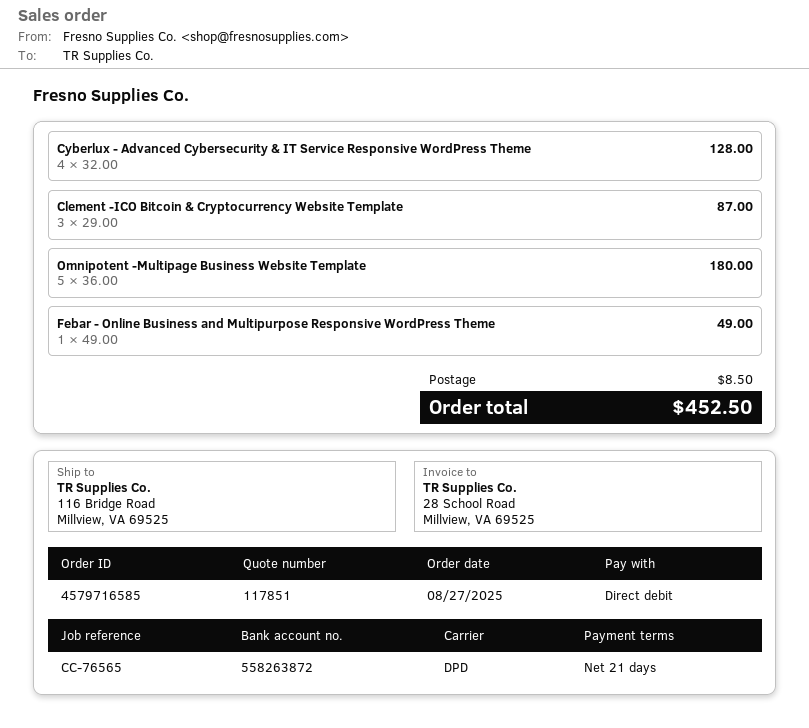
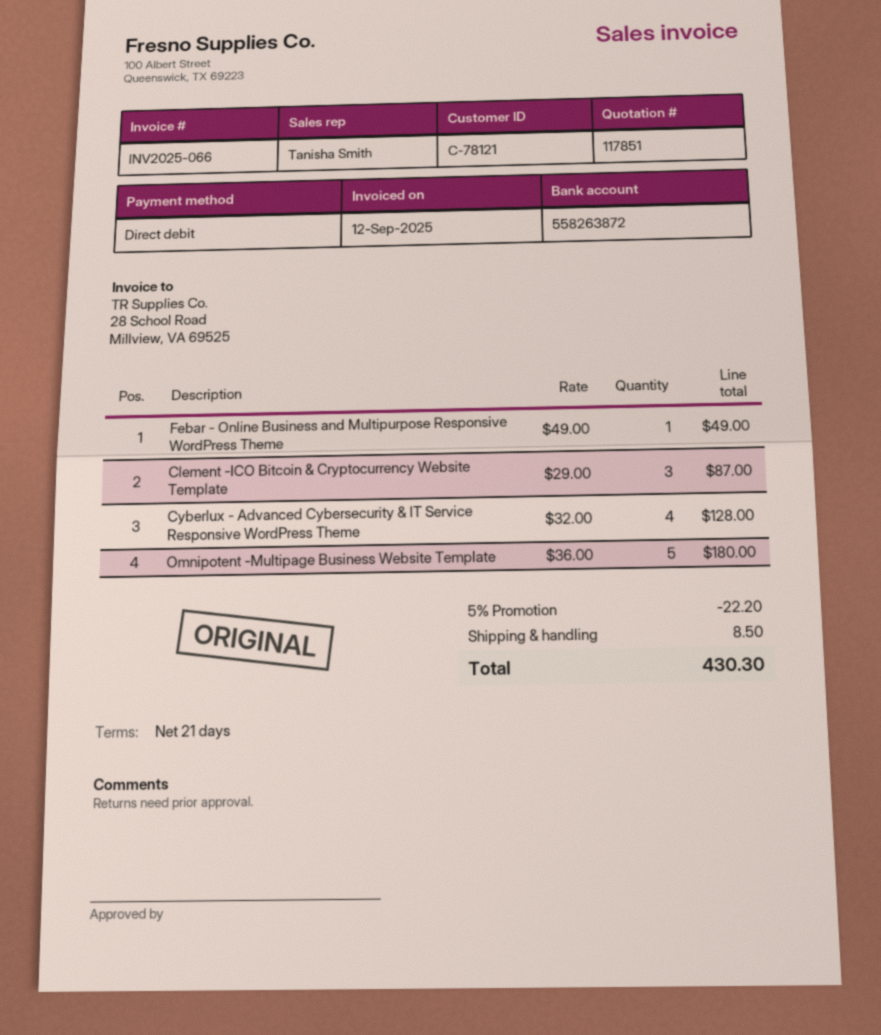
discount: none -> 5% = 22.20
total: 452.50 -> 430.30

